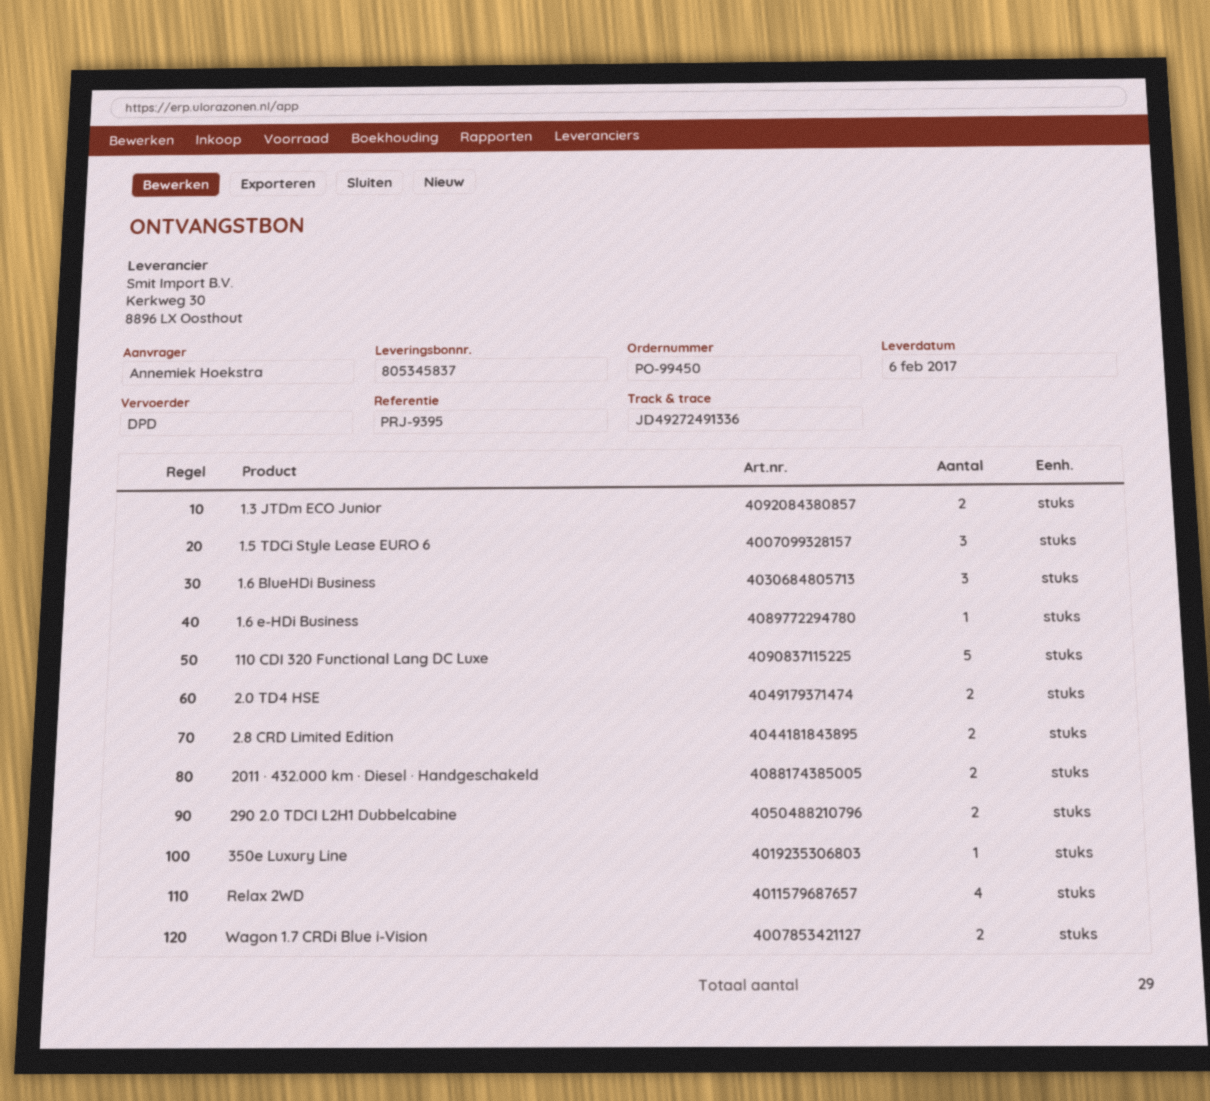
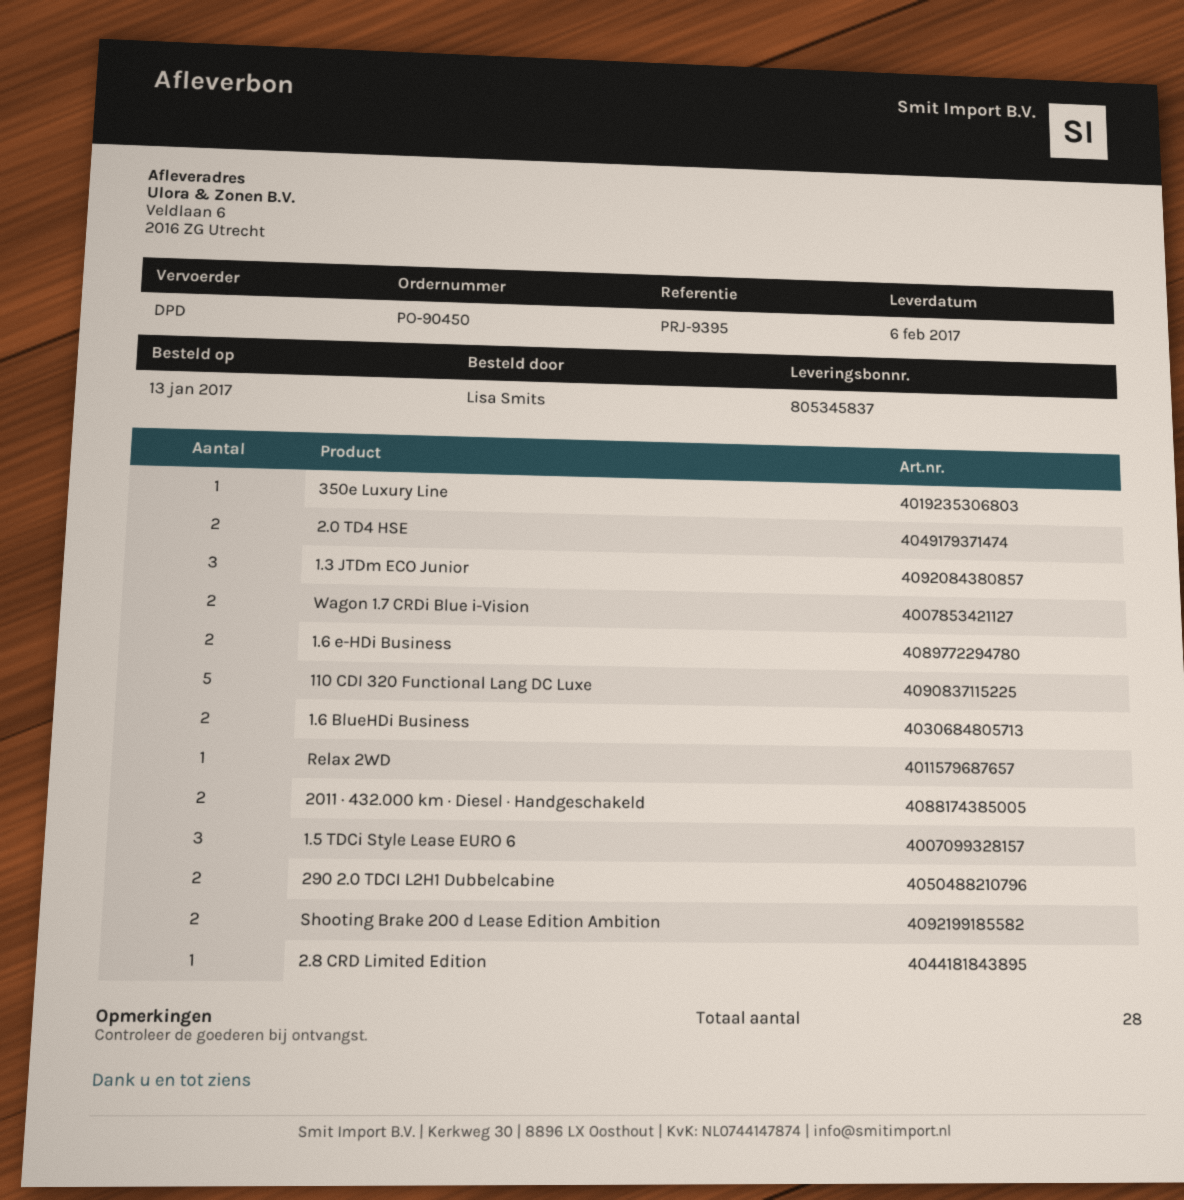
order number: PO-99450 -> PO-90450
ordered by: Annemiek Hoekstra -> Lisa Smits
1.3 JTDm ECO Junior: 2 -> 3
1.6 BlueHDi Business: 3 -> 2
1.6 e-HDi Business: 1 -> 2
2.8 CRD Limited Edition: 2 -> 1
Relax 2WD: 4 -> 1
Shooting Brake 200 d Lease Edition Ambition: none -> 2
total quantity: 29 -> 28

